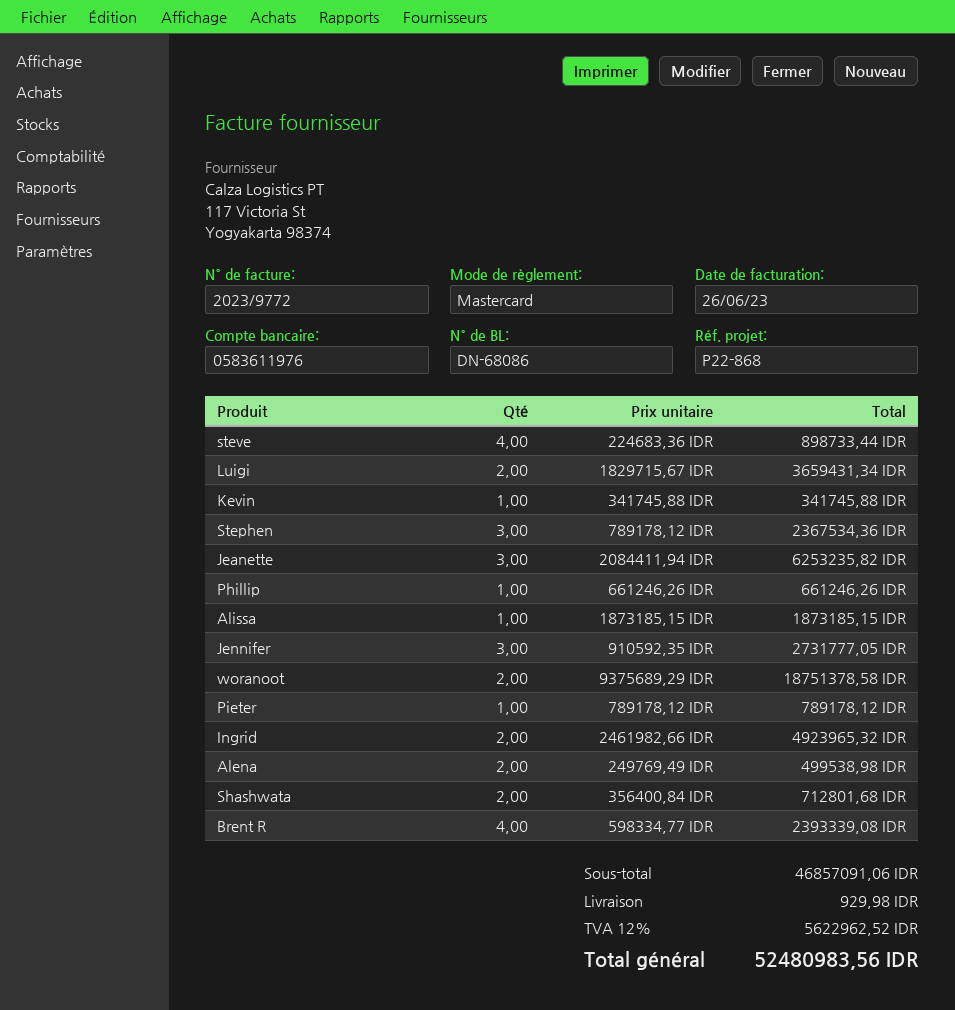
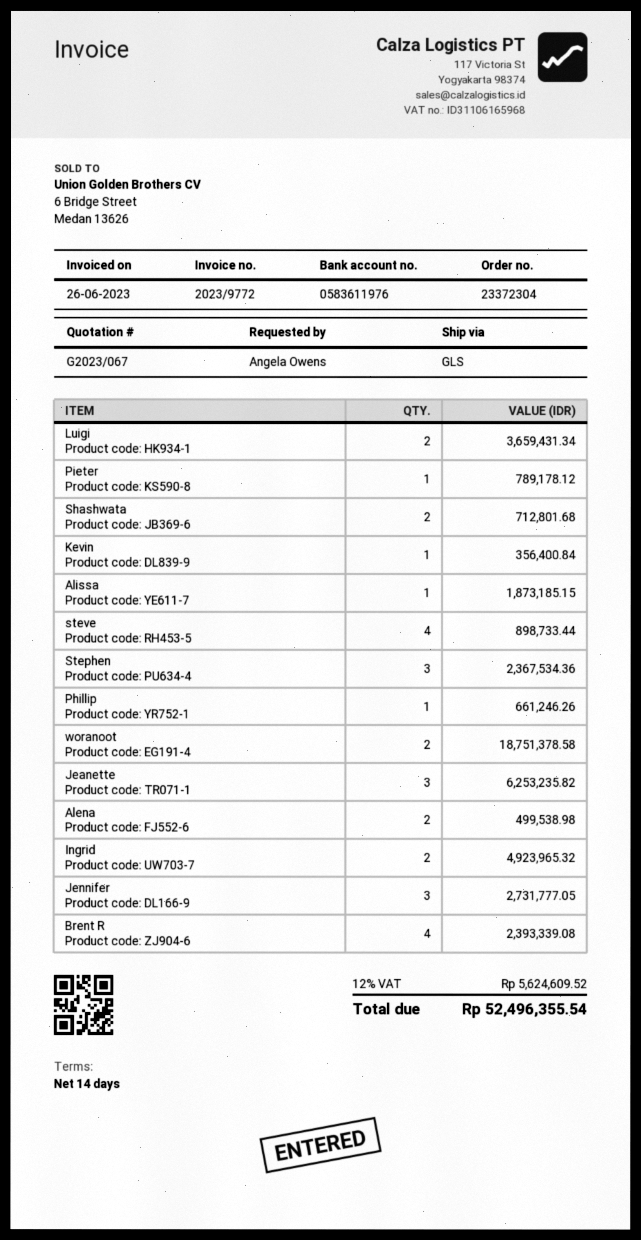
Kevin: 1 for 341745.88 -> 1 for 356400.84
shipping: 929.98 -> none
tax: 12% = 5622962.52 -> 12% = 5624609.52
total: 52480983.56 -> 52496355.54

